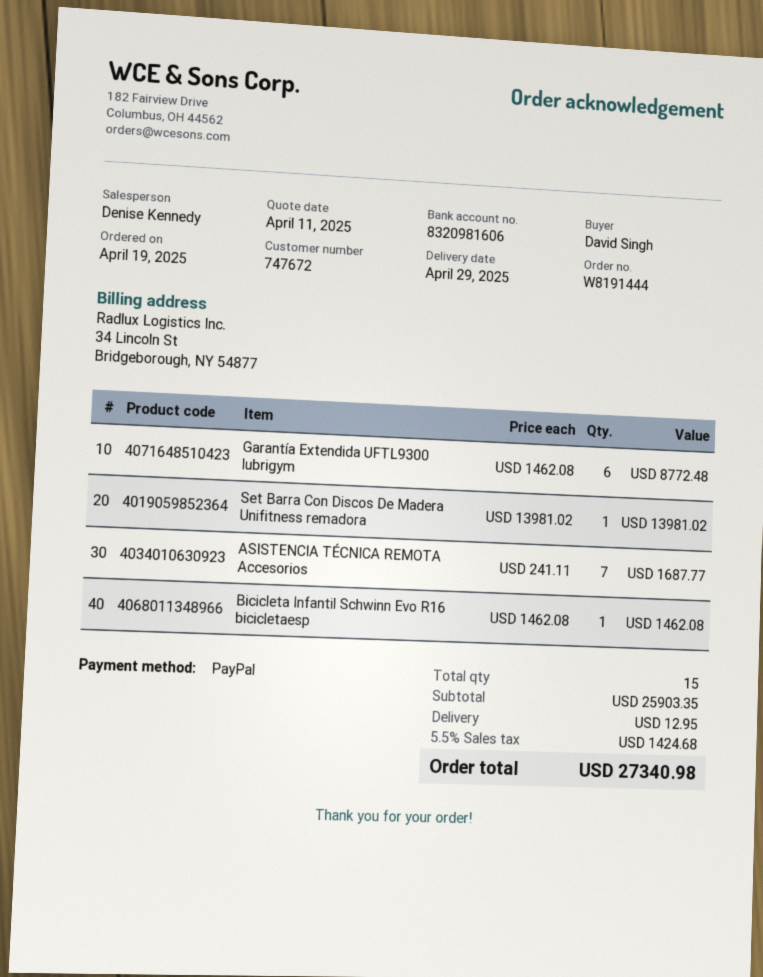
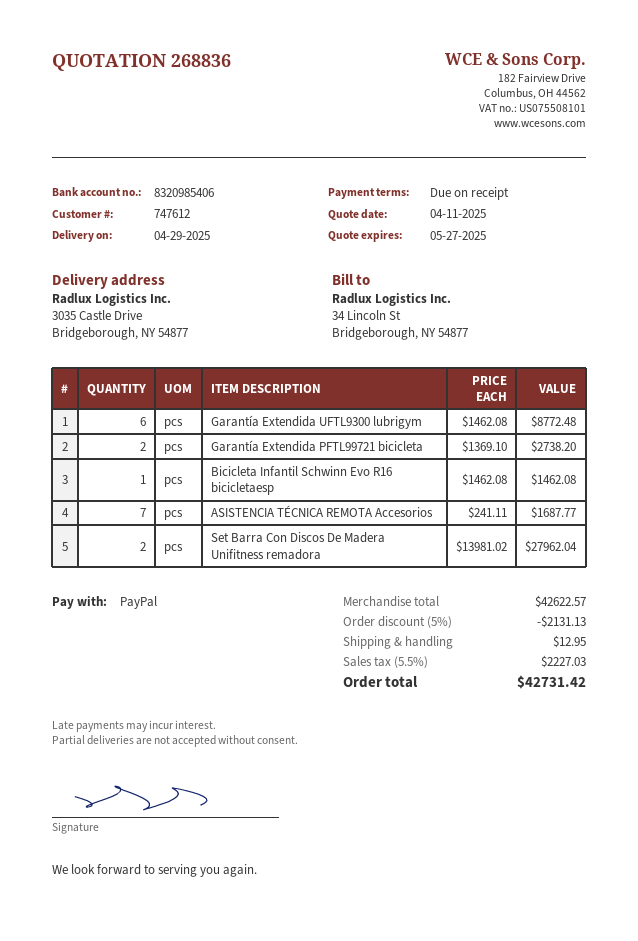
customer number: 747672 -> 747612
bank account: 8320981606 -> 8320985406
Set Barra Con Discos De Madera Unifitness remadora: 1 x 13981.02 = 13981.02 -> 2 x 13981.02 = 27962.04
Garantía Extendida PFTL99721 bicicleta: none -> 2 x 1369.10 = 2738.20
subtotal: 25903.35 -> 42622.57
discount: none -> 5% = 2131.13
tax: 5.5% = 1424.68 -> 5.5% = 2227.03
total: 27340.98 -> 42731.42

